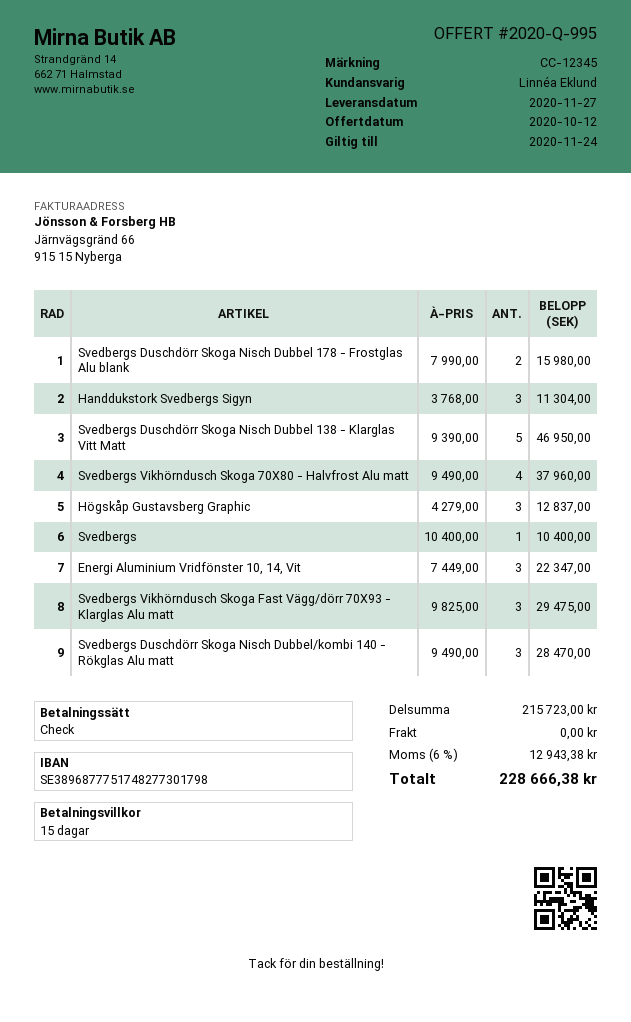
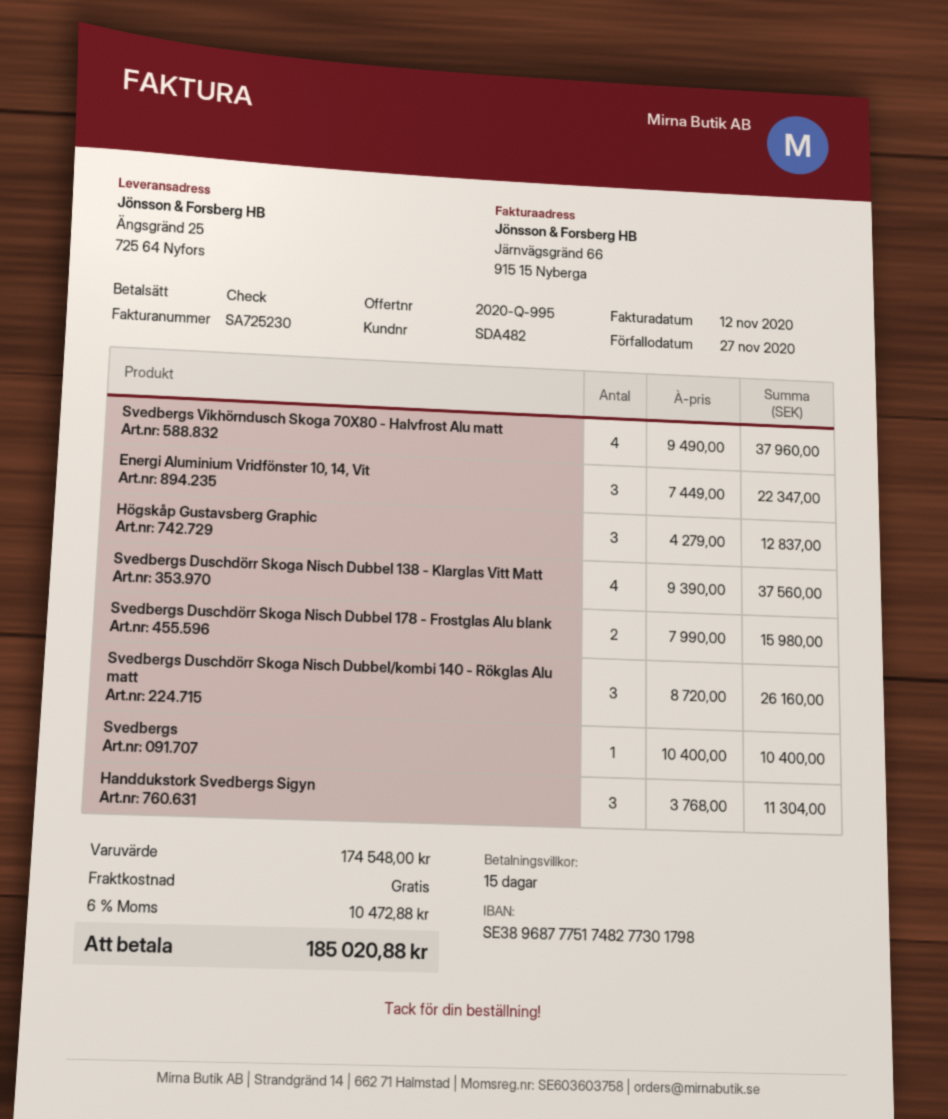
Svedbergs Duschdörr Skoga Nisch Dubbel 138 - Klarglas Vitt Matt: 5 x 9390.00 = 46950.00 -> 4 x 9390.00 = 37560.00
Svedbergs Vikhörndusch Skoga Fast Vägg/dörr 70X93 - Klarglas Alu matt: 3 x 9825.00 = 29475.00 -> none
Svedbergs Duschdörr Skoga Nisch Dubbel/kombi 140 - Rökglas Alu matt: 3 x 9490.00 = 28470.00 -> 3 x 8720.00 = 26160.00
subtotal: 215723.00 -> 174548.00
tax: 6% = 12943.38 -> 6% = 10472.88
total: 228666.38 -> 185020.88

